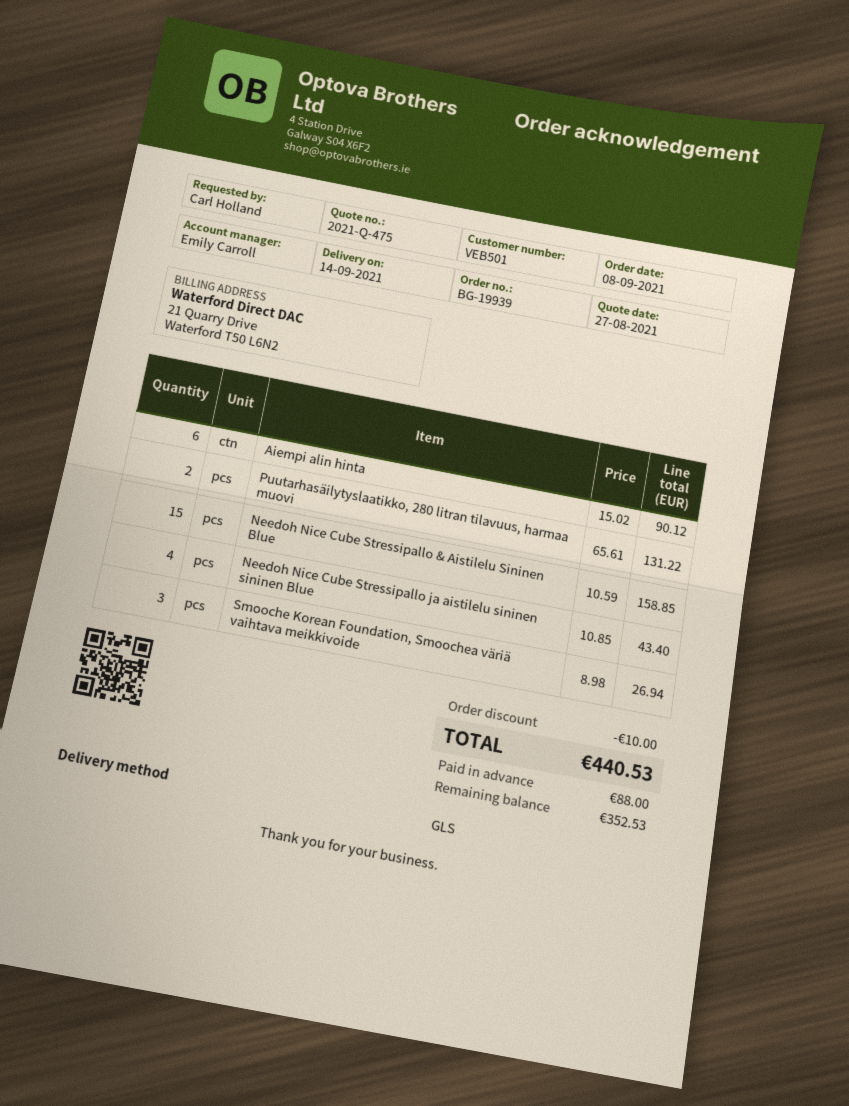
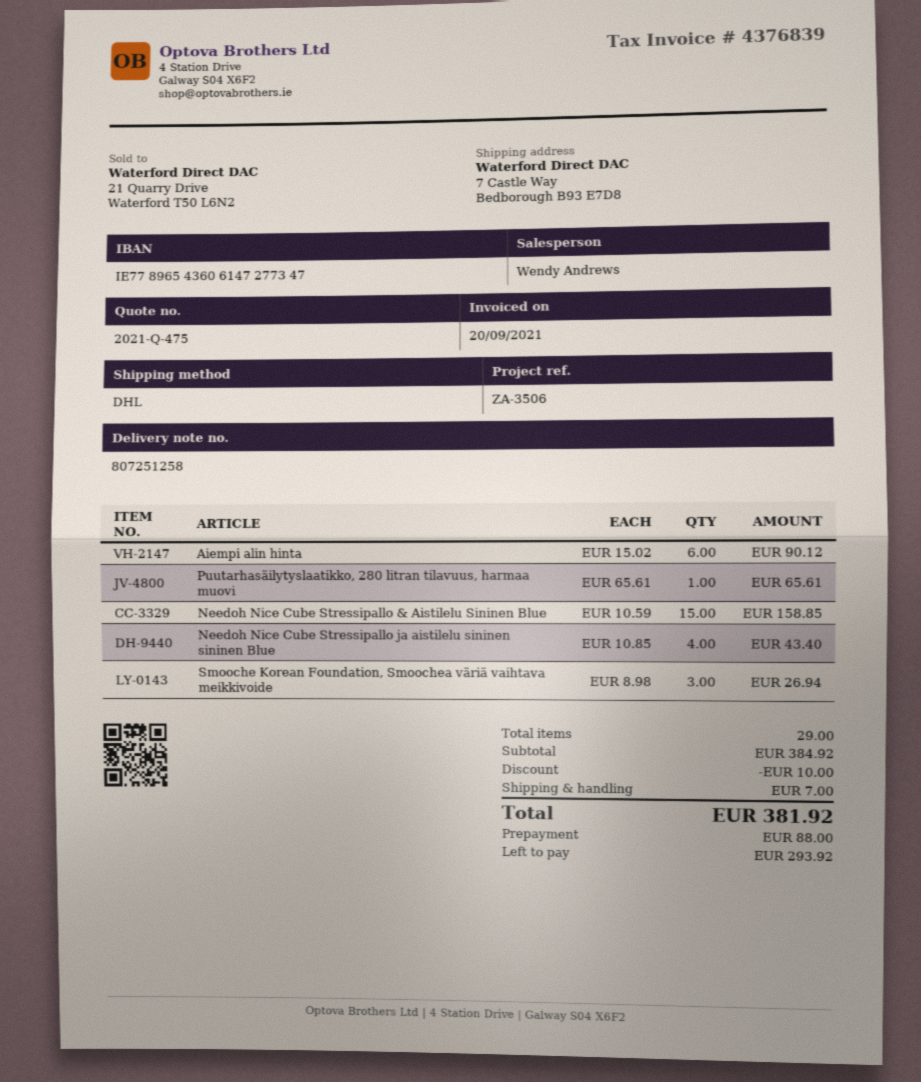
sales rep: Emily Carroll -> Wendy Andrews
shipping method: GLS -> DHL
Puutarhasäilytyslaatikko, 280 litran tilavuus, harmaa muovi: 2 x 65.61 = 131.22 -> 1 x 65.61 = 65.61
shipping: none -> 7.00
total: 440.53 -> 381.92
balance: 352.53 -> 293.92

